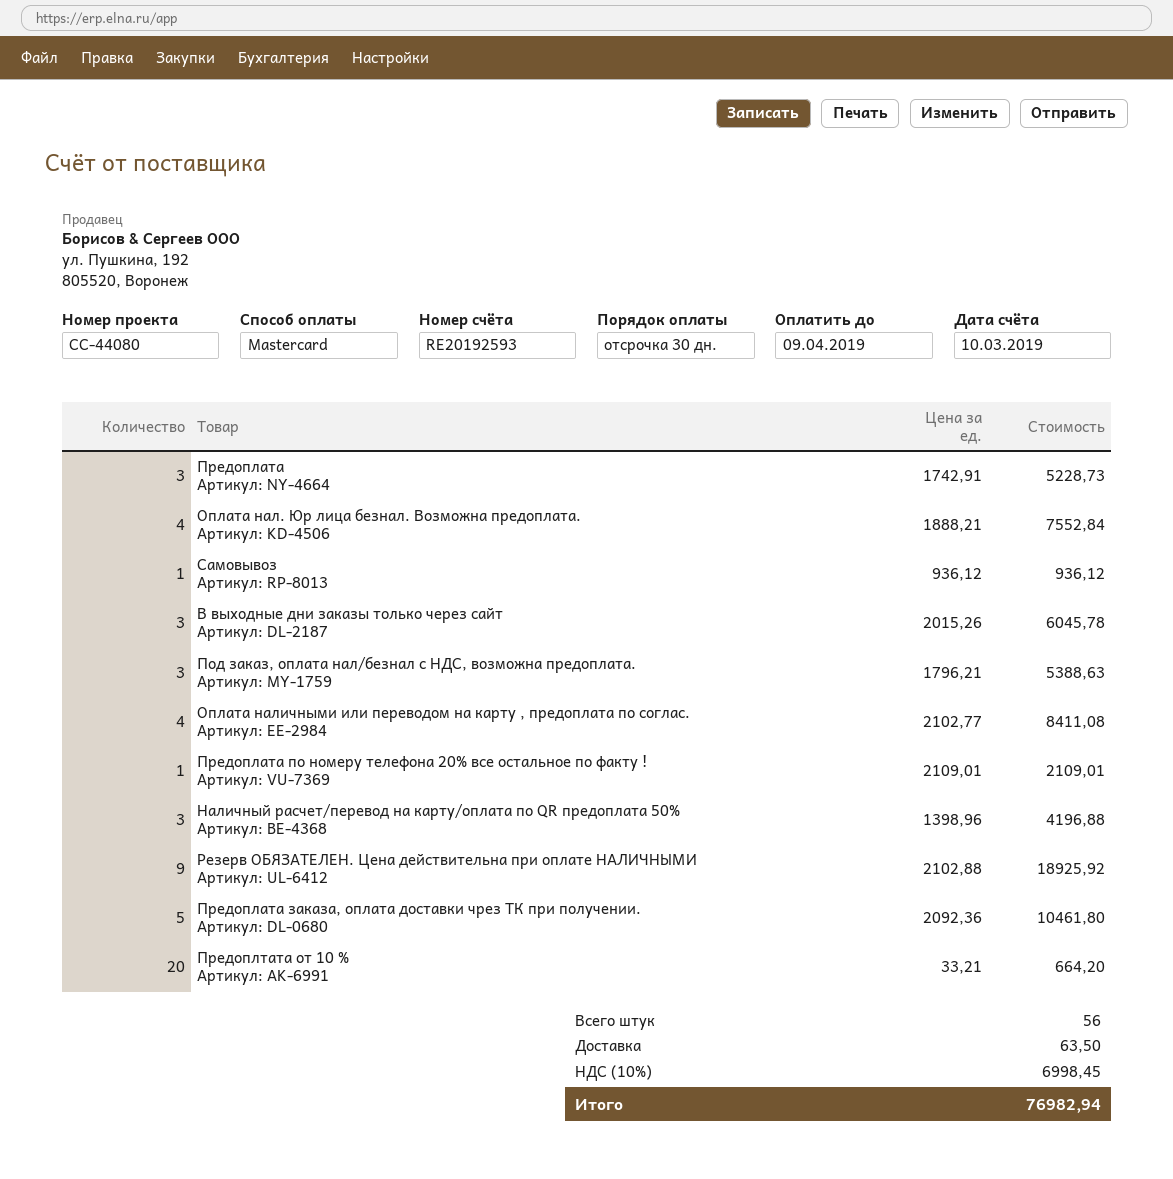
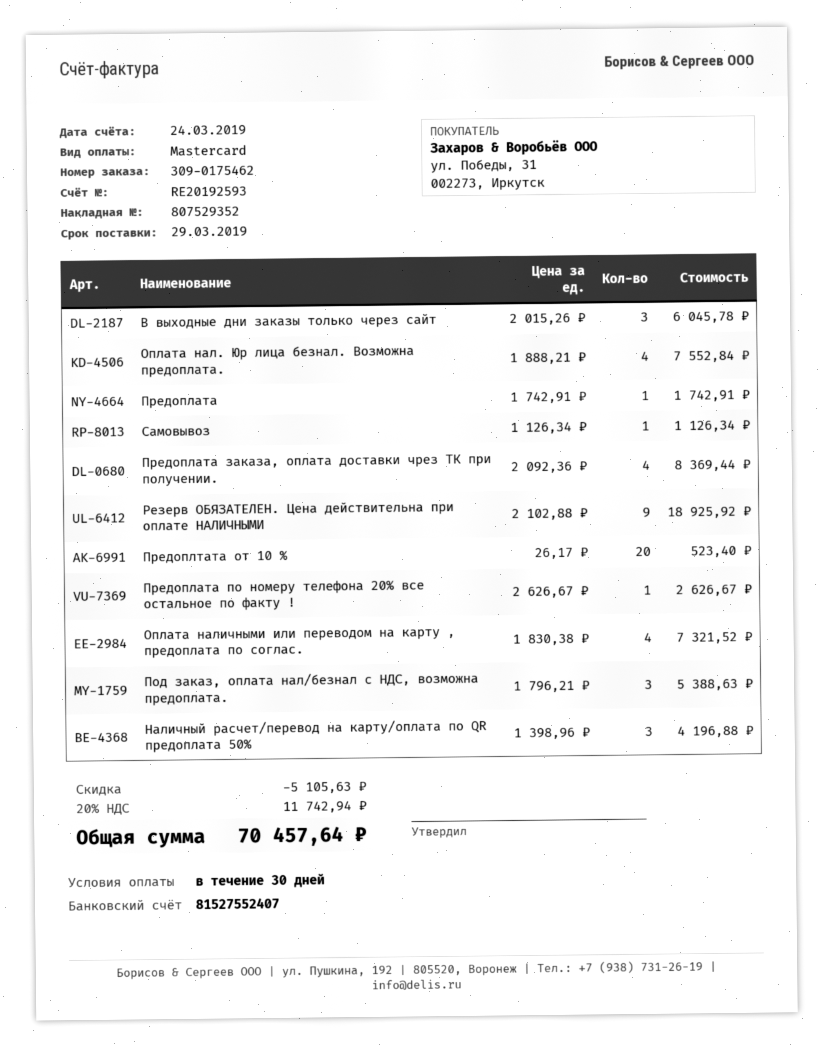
invoice date: 2019-03-10 -> 2019-03-24
Предоплата: 3 x 1742.91 = 5228.73 -> 1 x 1742.91 = 1742.91
Самовывоз: 1 x 936.12 = 936.12 -> 1 x 1126.34 = 1126.34
Оплата наличными или переводом на карту , предоплата по соглас.: 4 x 2102.77 = 8411.08 -> 4 x 1830.38 = 7321.52
Предоплата по номеру телефона 20% все остальное по факту !: 1 x 2109.01 = 2109.01 -> 1 x 2626.67 = 2626.67
Предоплата заказа, оплата доставки чрез ТК при получении.: 5 x 2092.36 = 10461.80 -> 4 x 2092.36 = 8369.44
Предоплтата от 10 %: 20 x 33.21 = 664.20 -> 20 x 26.17 = 523.40
discount: none -> 5105.63
shipping: 63.50 -> none
tax: 10% = 6998.45 -> 20% = 11742.94
total: 76982.94 -> 70457.64

